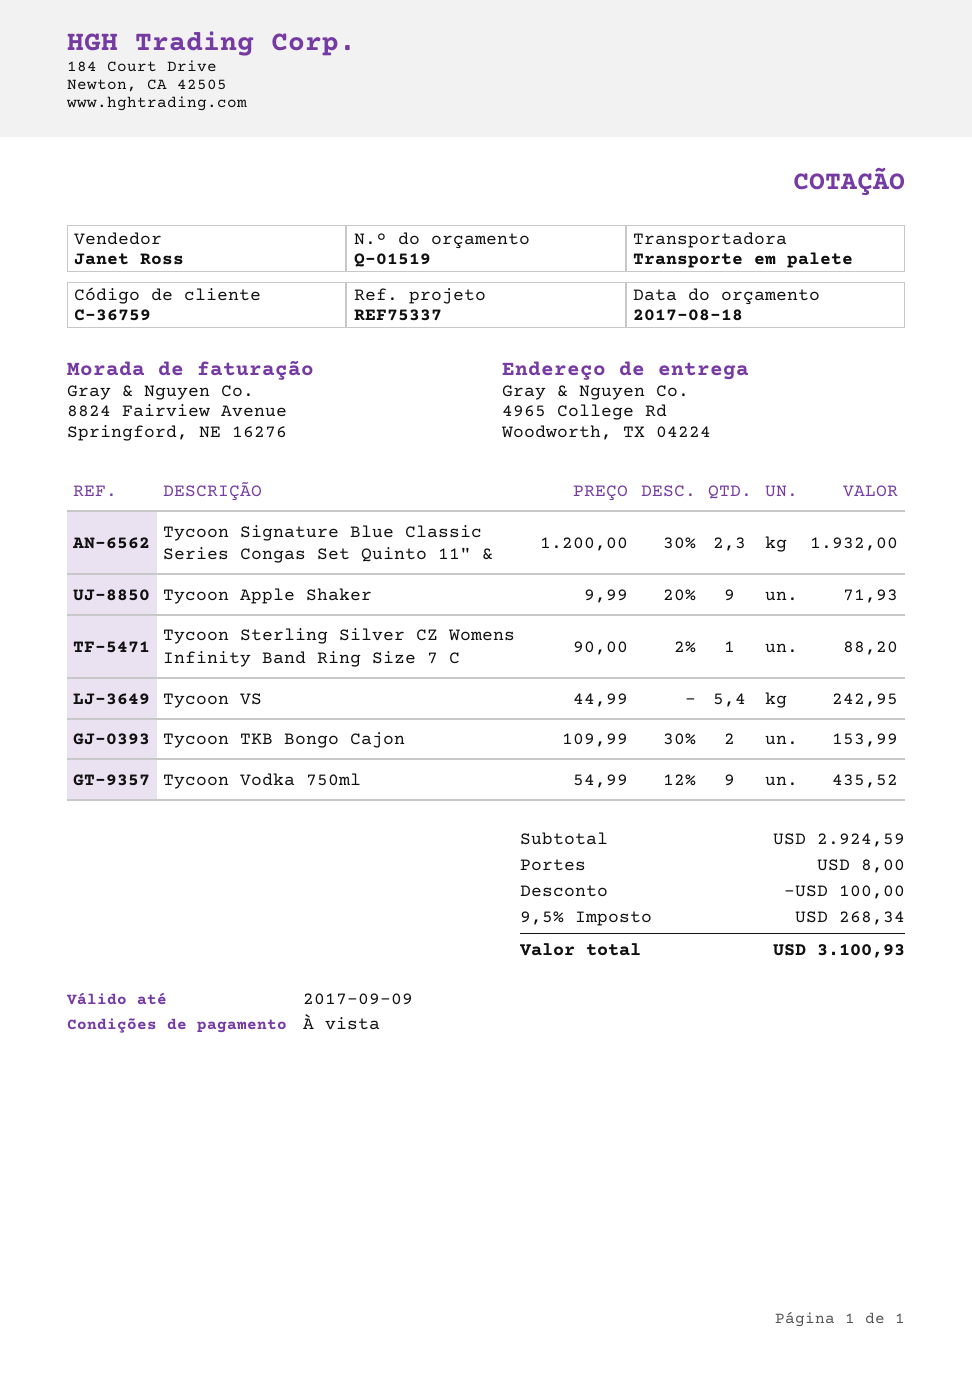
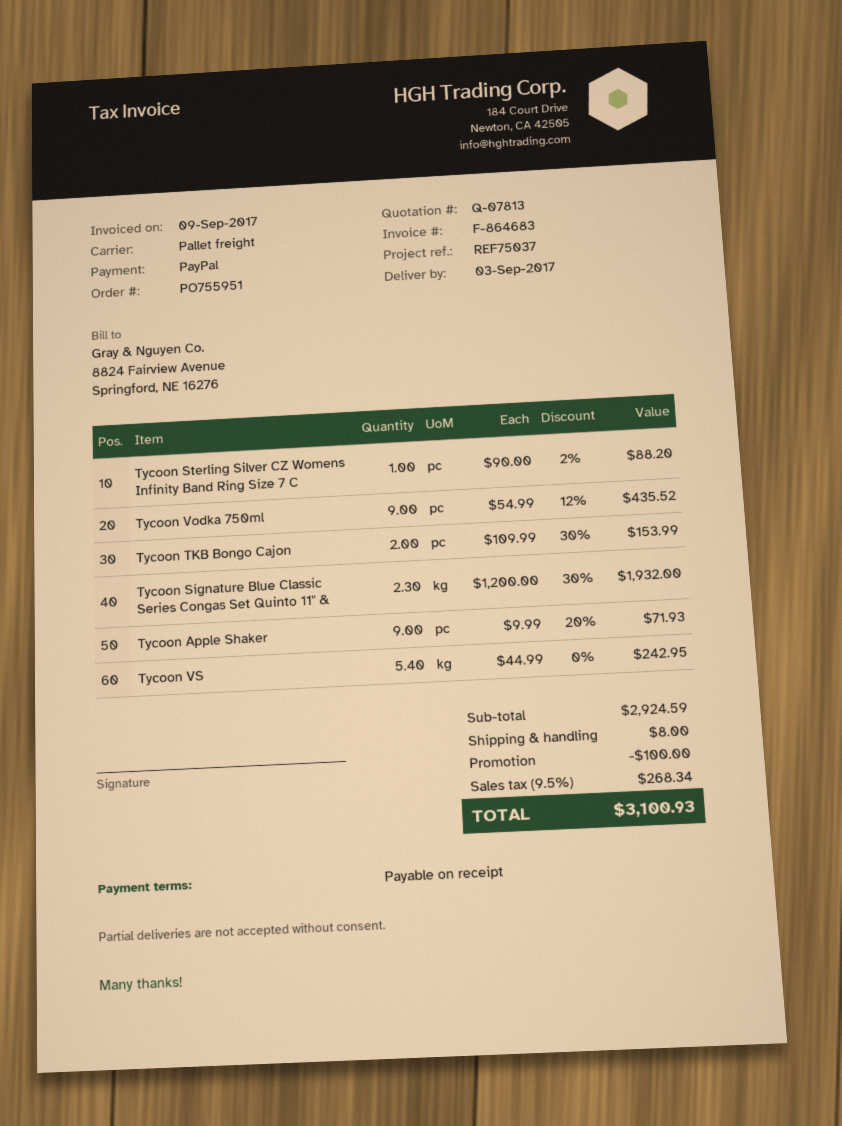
quote number: Q-01519 -> Q-07813
reference: REF75337 -> REF75037

